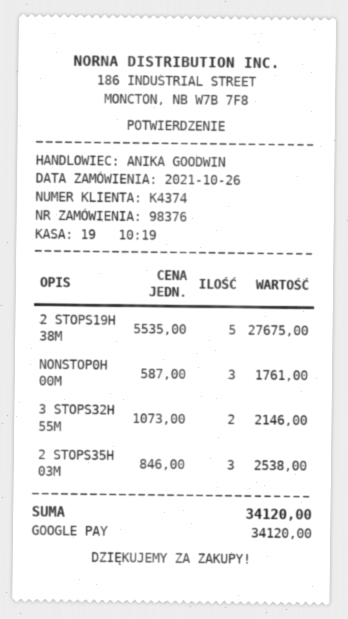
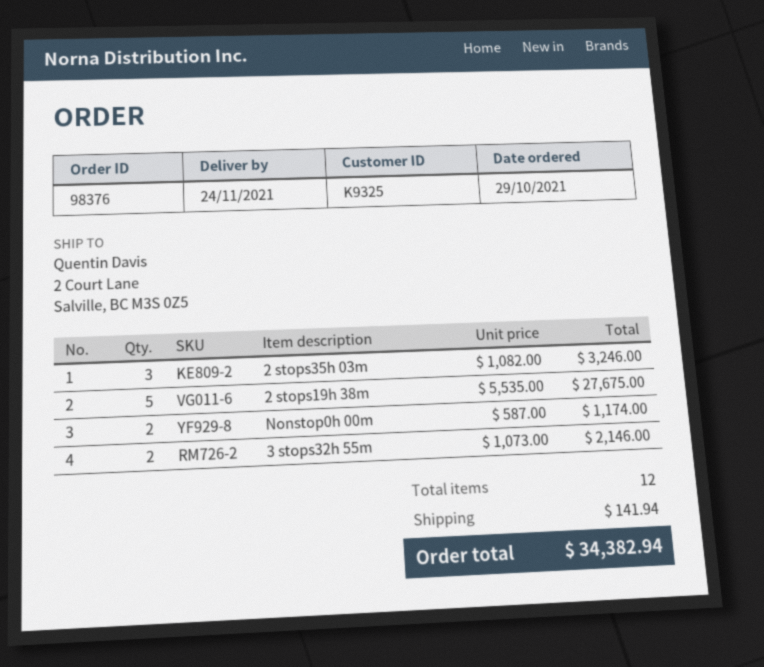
order date: 2021-10-26 -> 2021-10-29
customer number: K4374 -> K9325
NONSTOP0H 00M: 3 x 587.00 = 1761.00 -> 2 x 587.00 = 1174.00
2 STOPS35H 03M: 3 x 846.00 = 2538.00 -> 3 x 1082.00 = 3246.00
shipping: none -> 141.94
total: 34120.00 -> 34382.94

